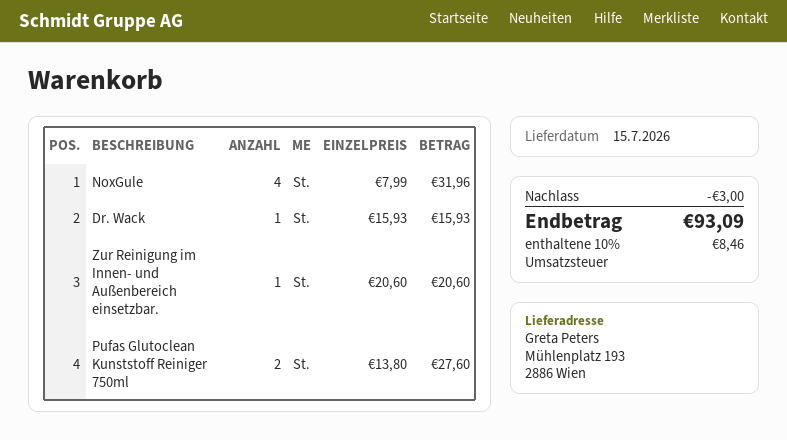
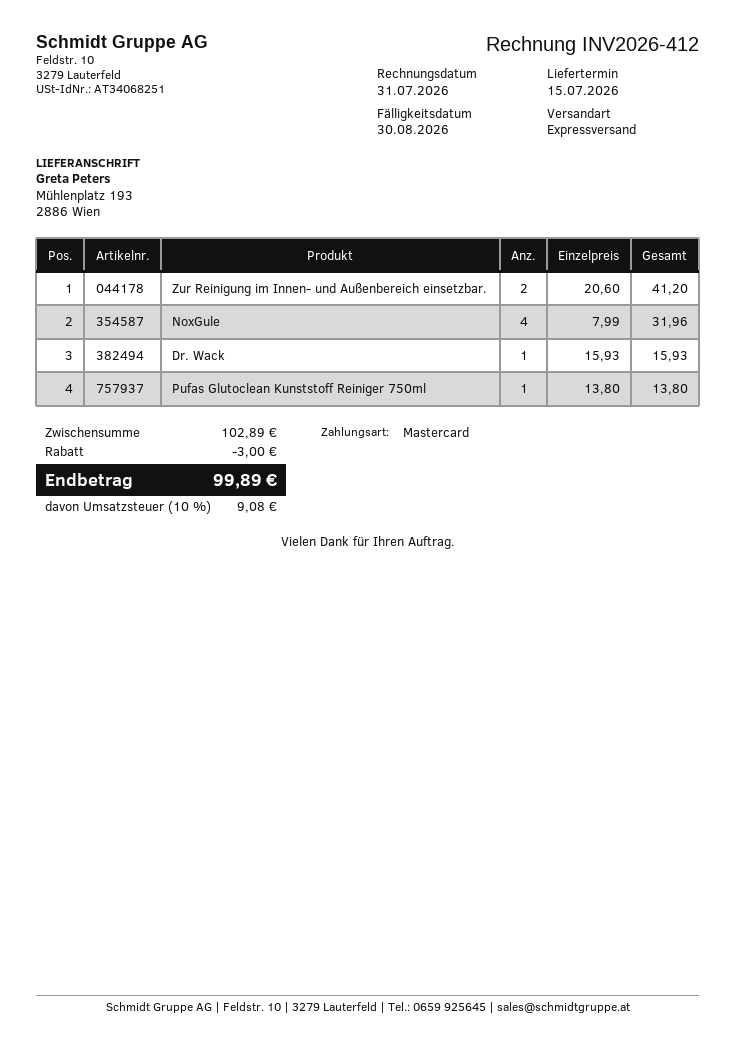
Zur Reinigung im Innen- und Außenbereich einsetzbar.: 1 x 20.60 = 20.60 -> 2 x 20.60 = 41.20
Pufas Glutoclean Kunststoff Reiniger 750ml: 2 x 13.80 = 27.60 -> 1 x 13.80 = 13.80
tax: 10% = 8.46 -> 10% = 9.08
total: 93.09 -> 99.89

